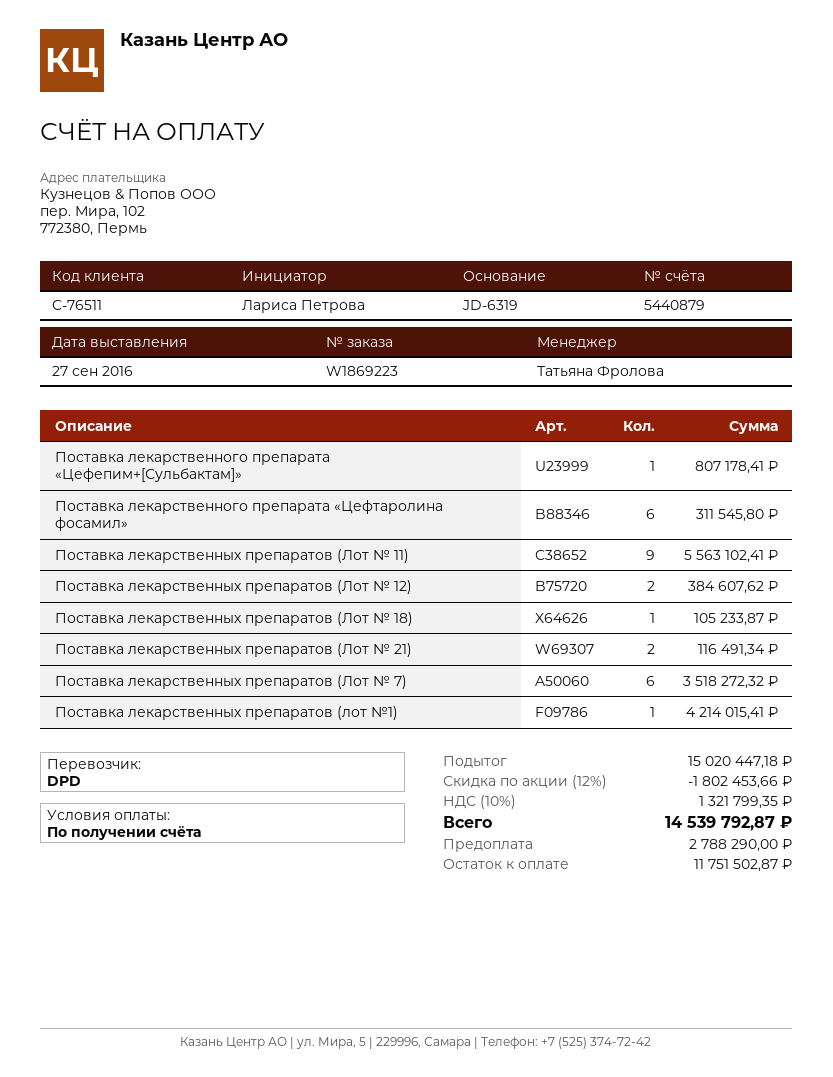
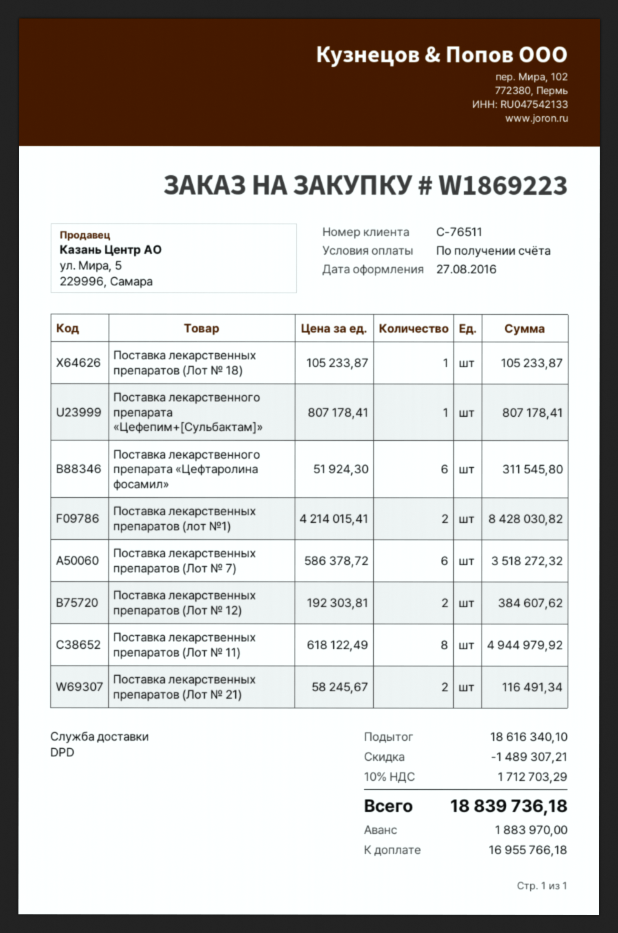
Поставка лекарственных препаратов (Лот № 11): 9 for 5563102.41 -> 8 for 4944979.92
Поставка лекарственных препаратов (лот №1): 1 for 4214015.41 -> 2 for 8428030.82
subtotal: 15020447.18 -> 18616340.10
discount: 1802453.66 -> 1489307.21
tax: 10% = 1321799.35 -> 10% = 1712703.29
total: 14539792.87 -> 18839736.18
deposit: 2788290.00 -> 1883970.00
balance: 11751502.87 -> 16955766.18

